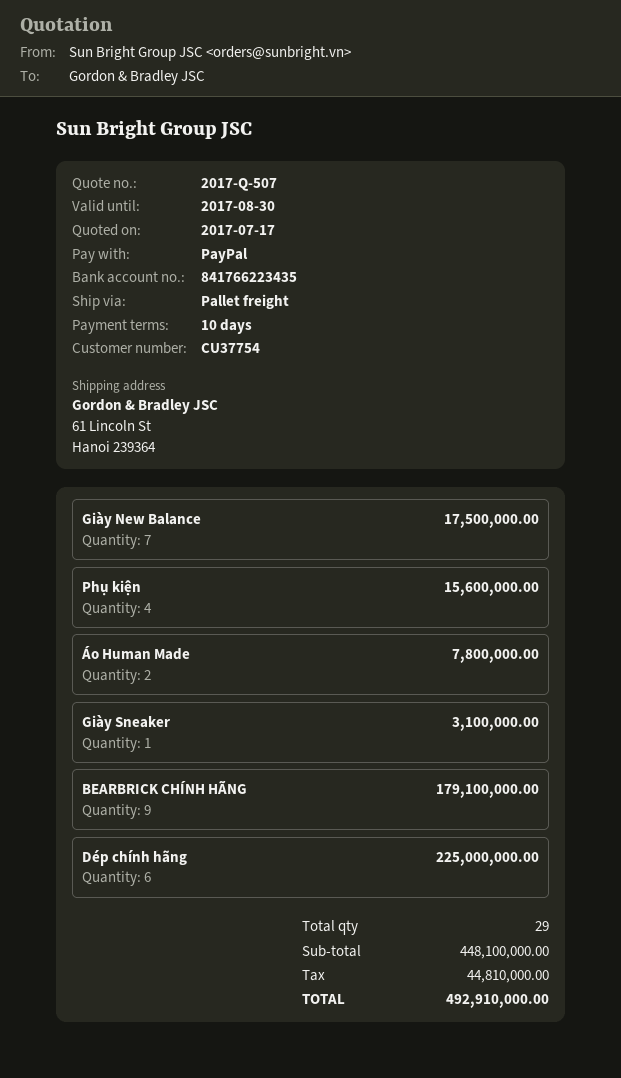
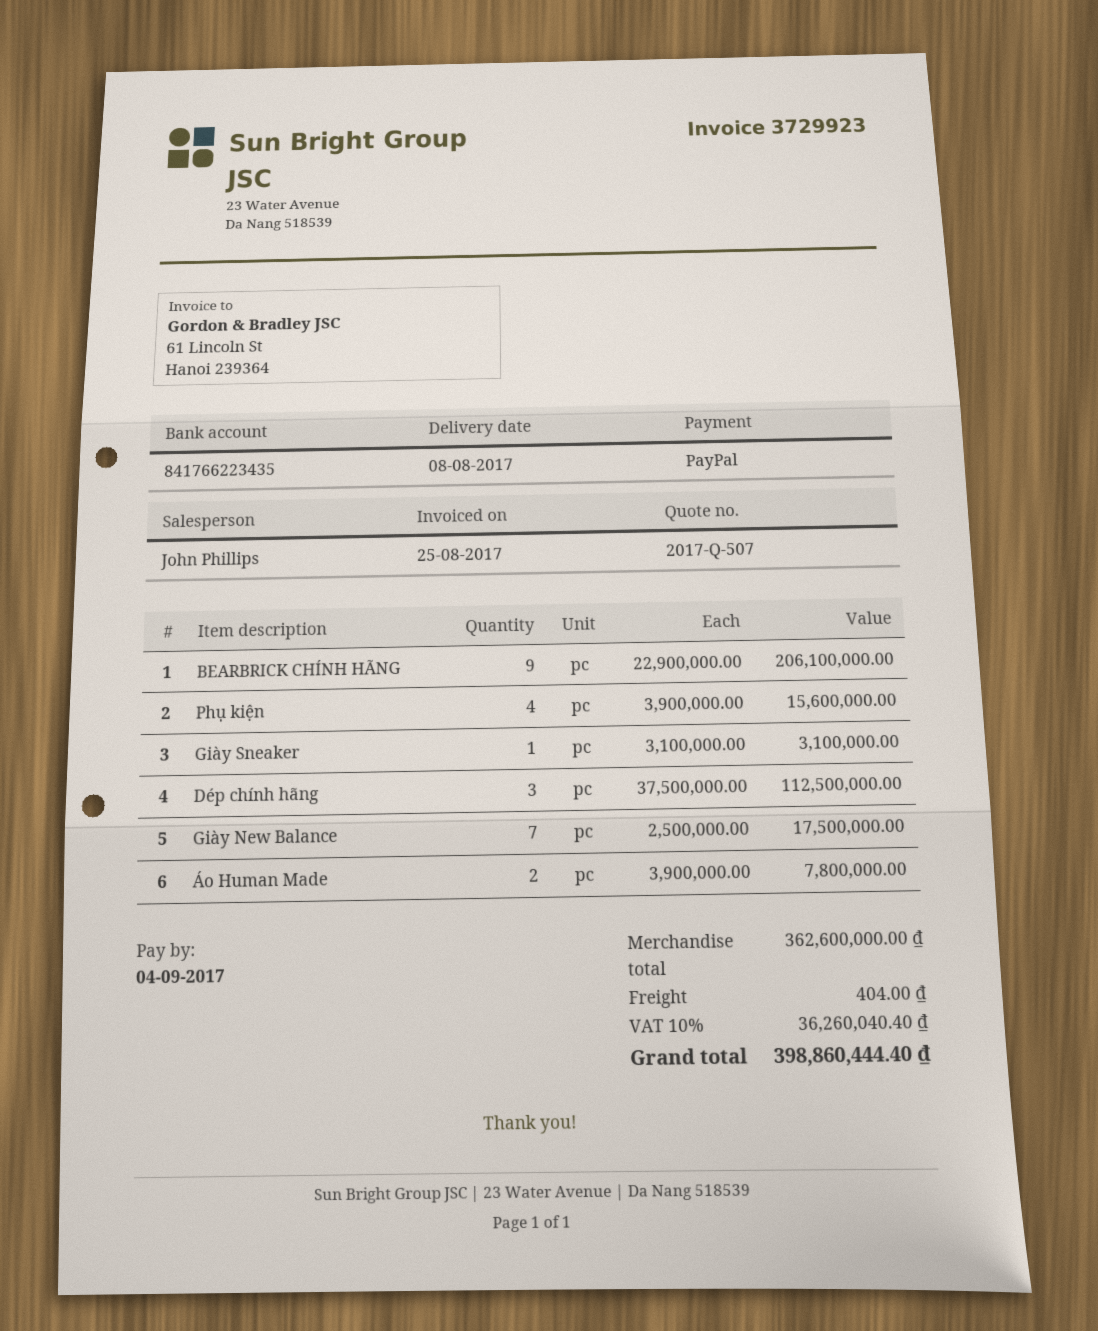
BEARBRICK CHÍNH HÃNG: 9 for 179100000.00 -> 9 for 206100000.00
Dép chính hãng: 6 for 225000000.00 -> 3 for 112500000.00
subtotal: 448100000.00 -> 362600000.00
shipping: none -> 404.00
tax: 44810000.00 -> 36260040.40
total: 492910000.00 -> 398860444.40

